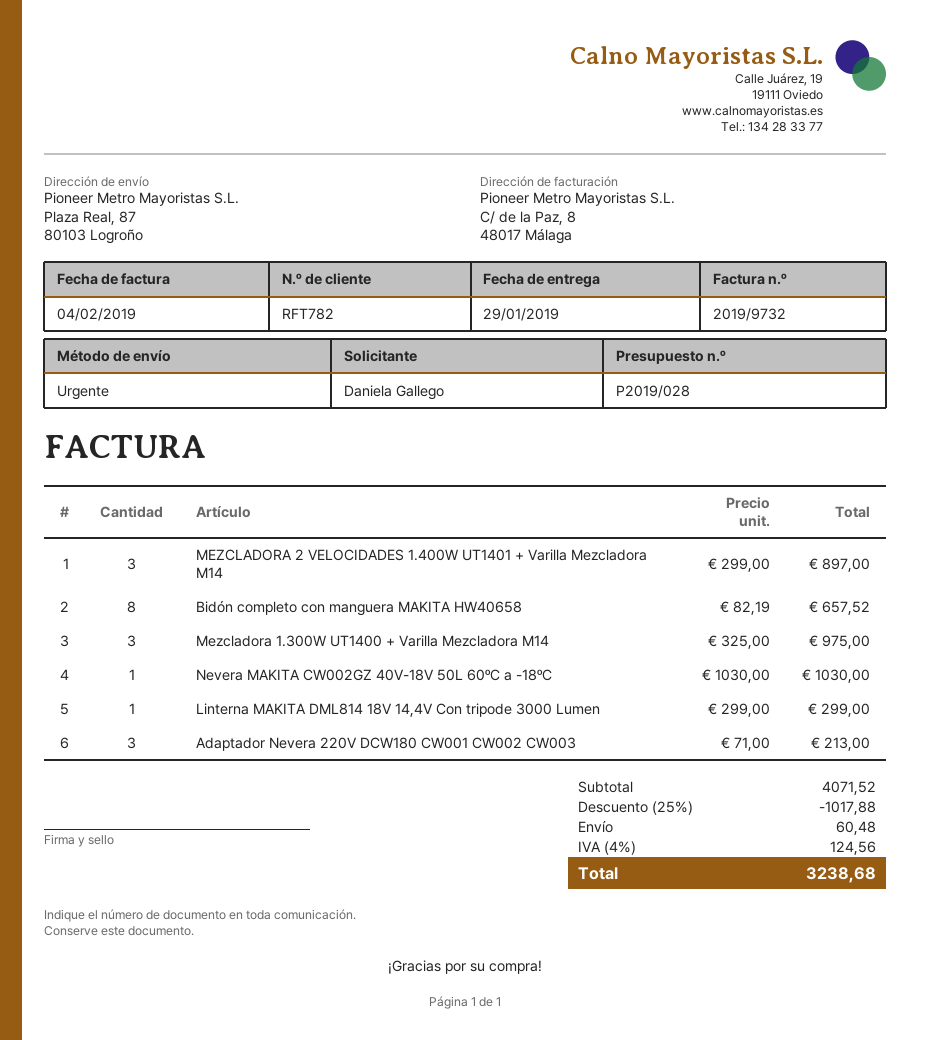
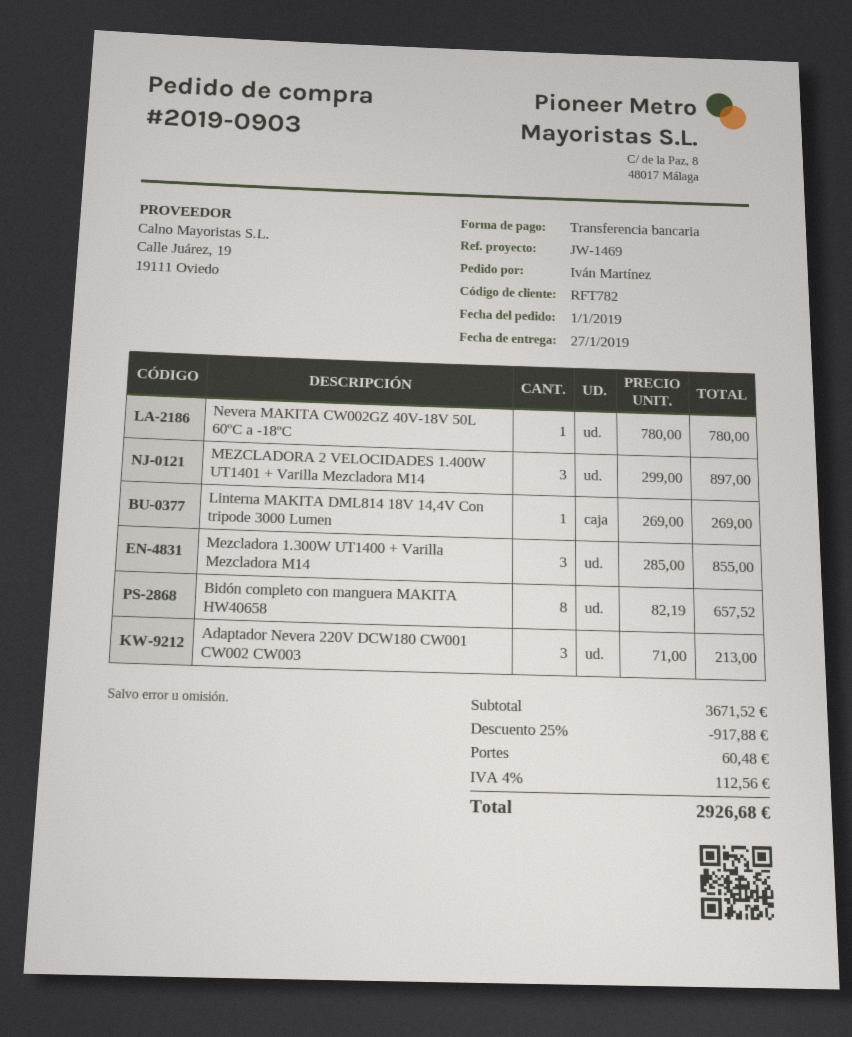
delivery date: 2019-01-29 -> 2019-01-27
ordered by: Daniela Gallego -> Iván Martínez
Mezcladora 1.300W UT1400 + Varilla Mezcladora M14: 3 x 325.00 = 975.00 -> 3 x 285.00 = 855.00
Nevera MAKITA CW002GZ 40V-18V 50L 60ºC a -18ºC: 1 x 1030.00 = 1030.00 -> 1 x 780.00 = 780.00
Linterna MAKITA DML814 18V 14,4V Con tripode 3000 Lumen: 1 x 299.00 = 299.00 -> 1 x 269.00 = 269.00
subtotal: 4071.52 -> 3671.52
discount: 25% = 1017.88 -> 25% = 917.88
tax: 4% = 124.56 -> 4% = 112.56
total: 3238.68 -> 2926.68

